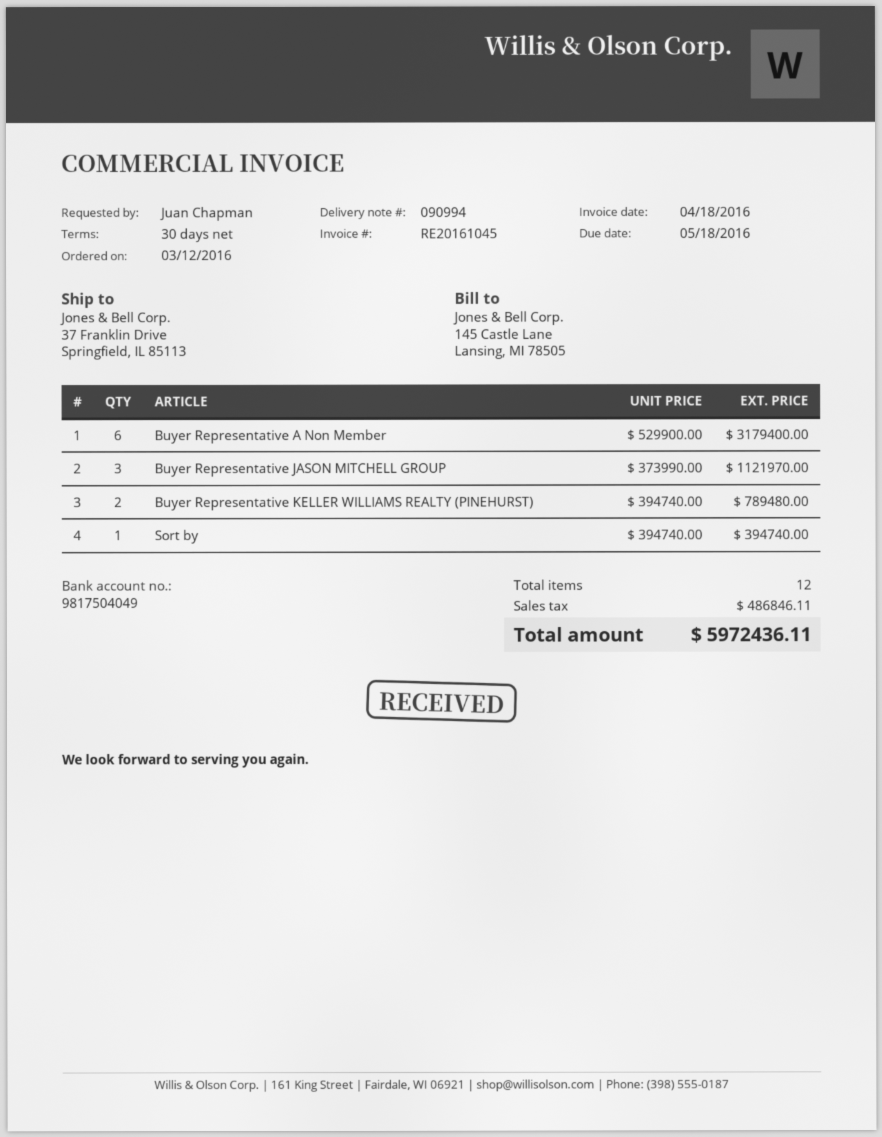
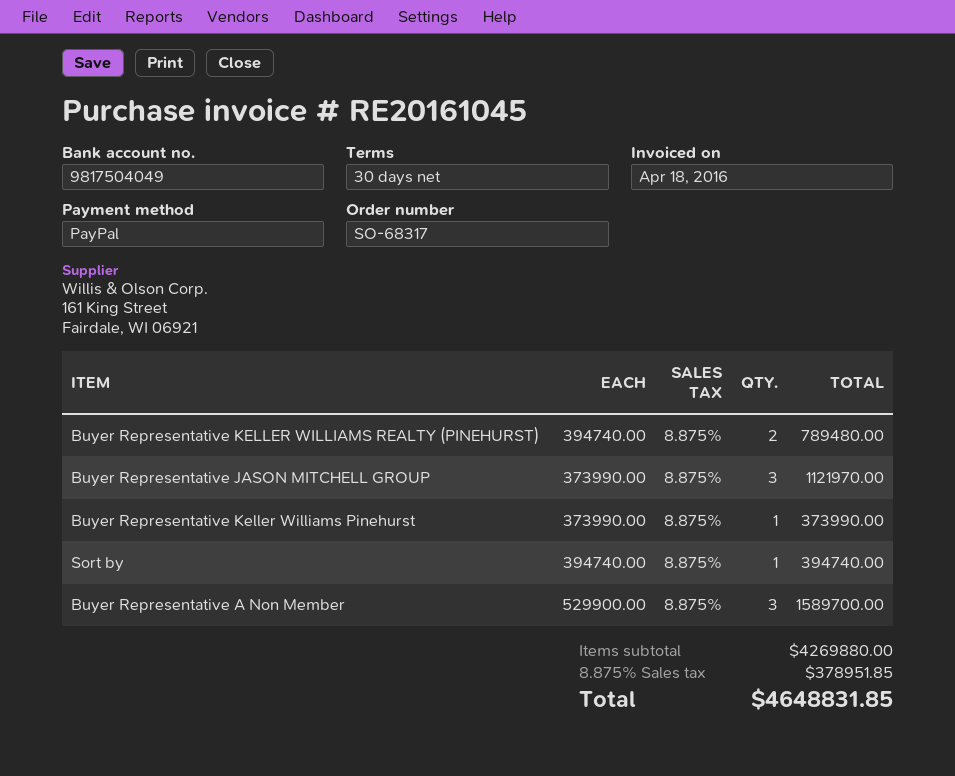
Buyer Representative A Non Member: 6 x 529900.00 = 3179400.00 -> 3 x 529900.00 = 1589700.00
Buyer Representative Keller Williams Pinehurst: none -> 1 x 373990.00 = 373990.00
tax: 486846.11 -> 378951.85
total: 5972436.11 -> 4648831.85

